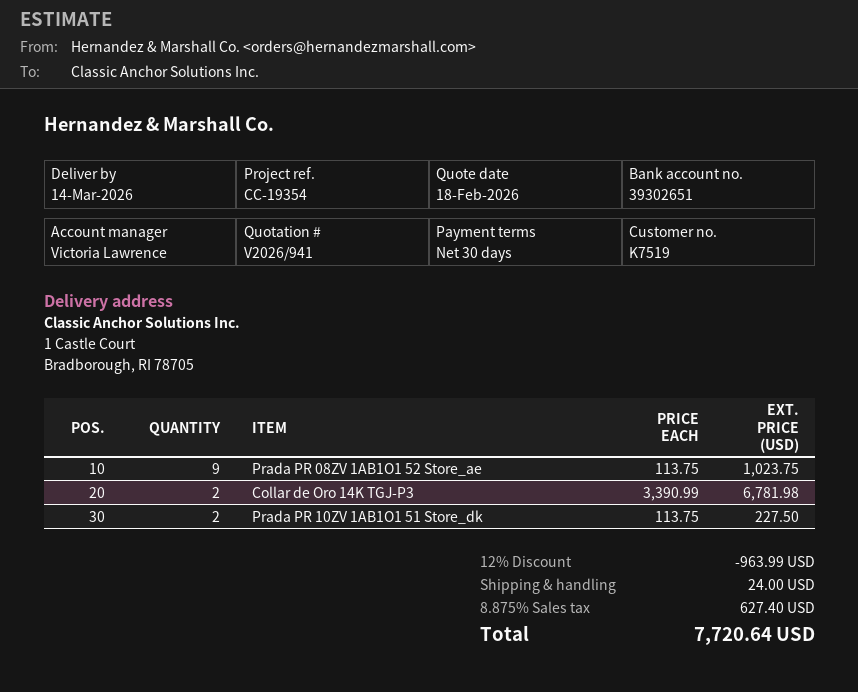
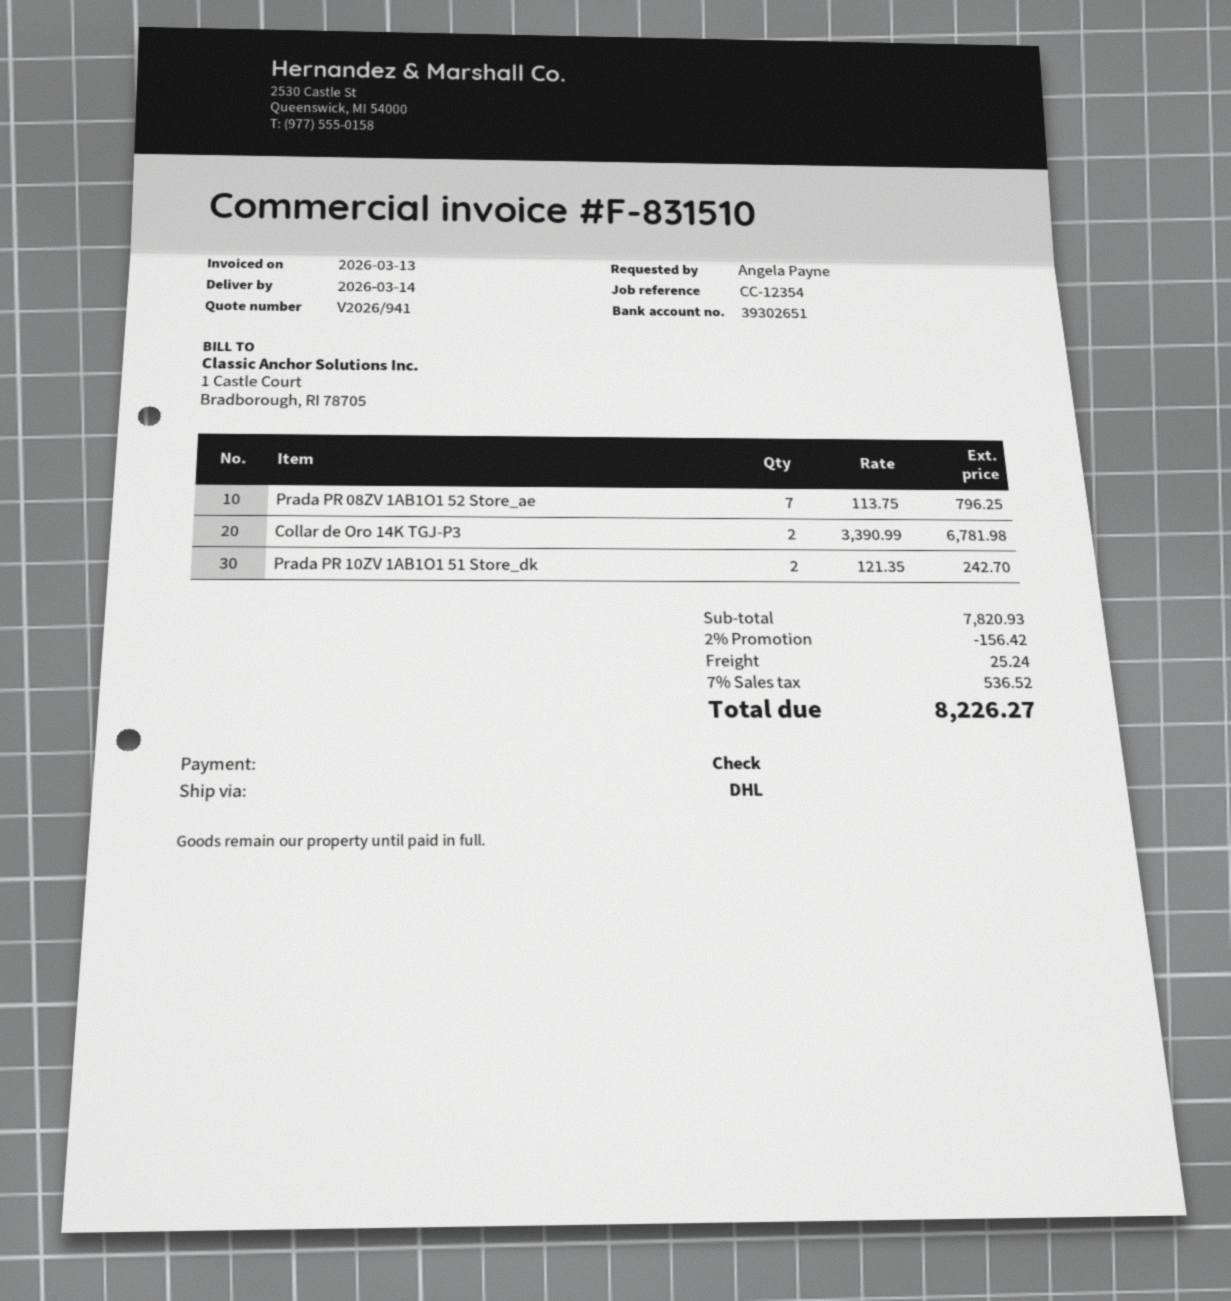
reference: CC-19354 -> CC-12354
Prada PR 08ZV 1AB1O1 52 Store_ae: 9 x 113.75 = 1023.75 -> 7 x 113.75 = 796.25
Prada PR 10ZV 1AB1O1 51 Store_dk: 2 x 113.75 = 227.50 -> 2 x 121.35 = 242.70
discount: 12% = 963.99 -> 2% = 156.42
shipping: 24.00 -> 25.24
tax: 8.875% = 627.40 -> 7% = 536.52
total: 7720.64 -> 8226.27

